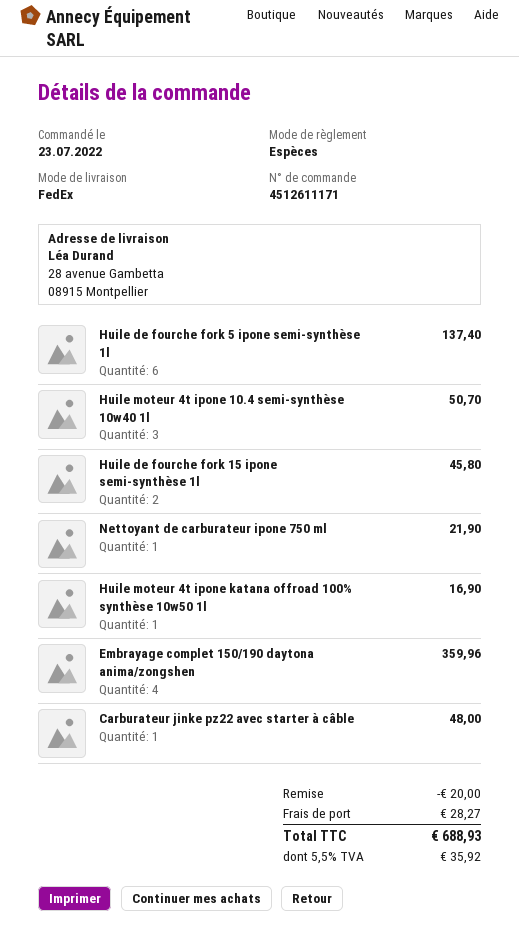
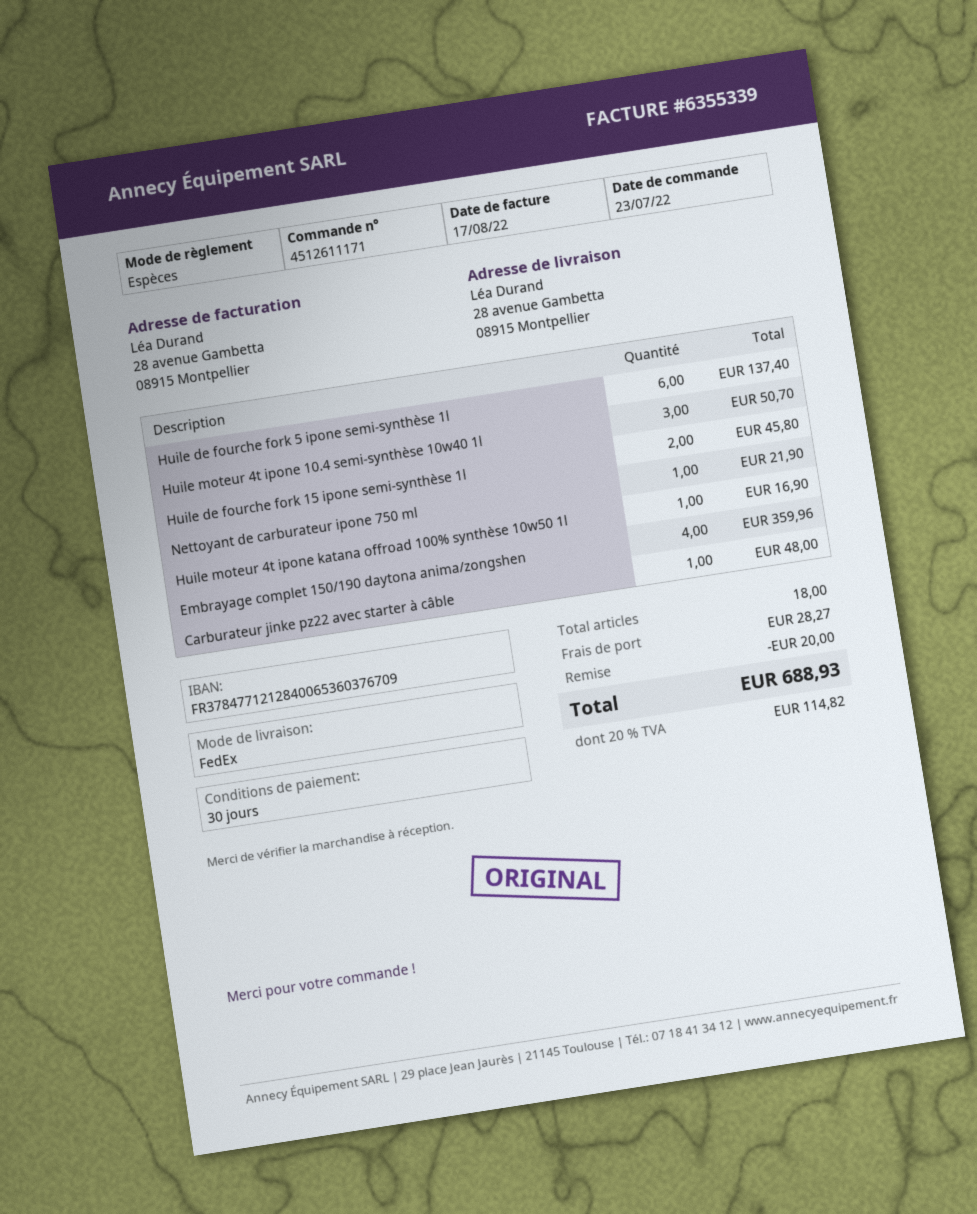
tax: 5.5% = 35.92 -> 20% = 114.82

